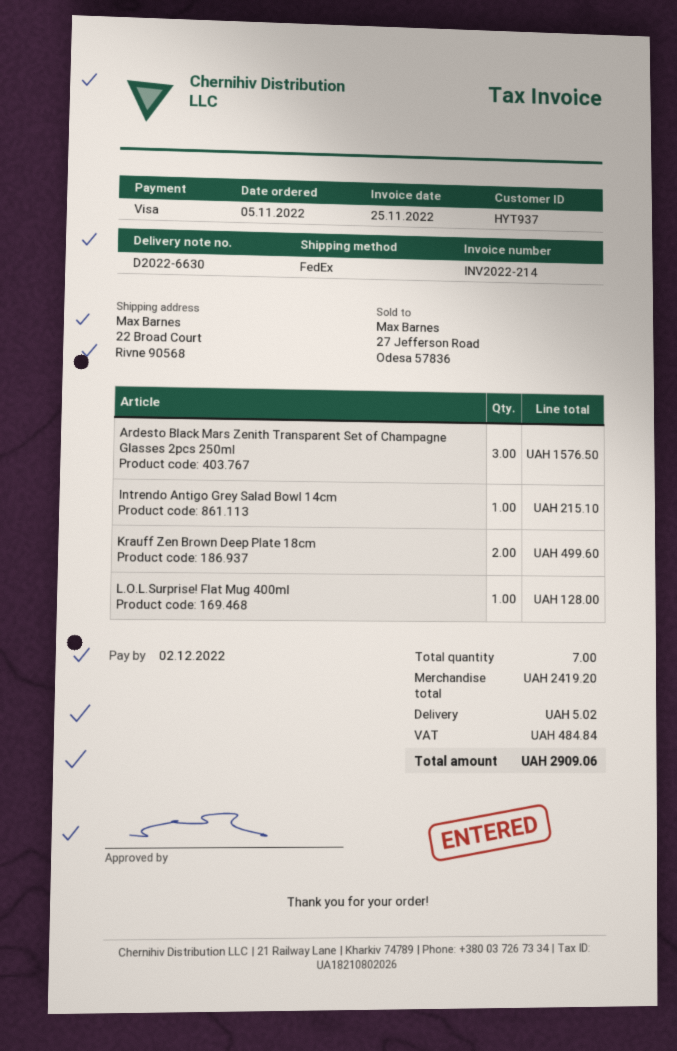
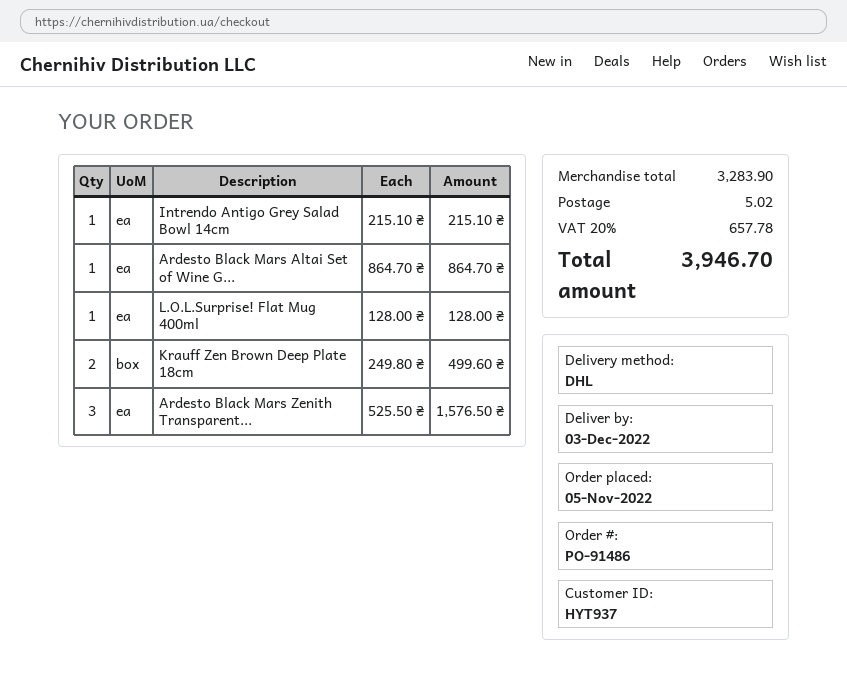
shipping method: FedEx -> DHL
Ardesto Black Mars Altai Set of Wine G...: none -> 1 for 864.70
subtotal: 2419.20 -> 3283.90
tax: 484.84 -> 657.78
total: 2909.06 -> 3946.70

